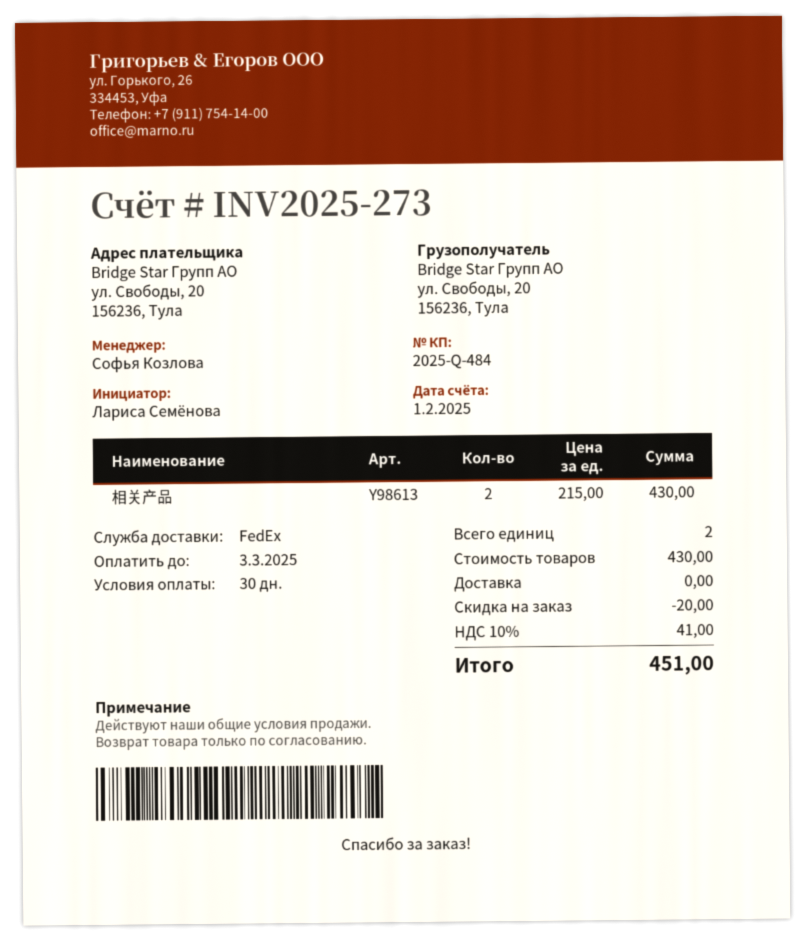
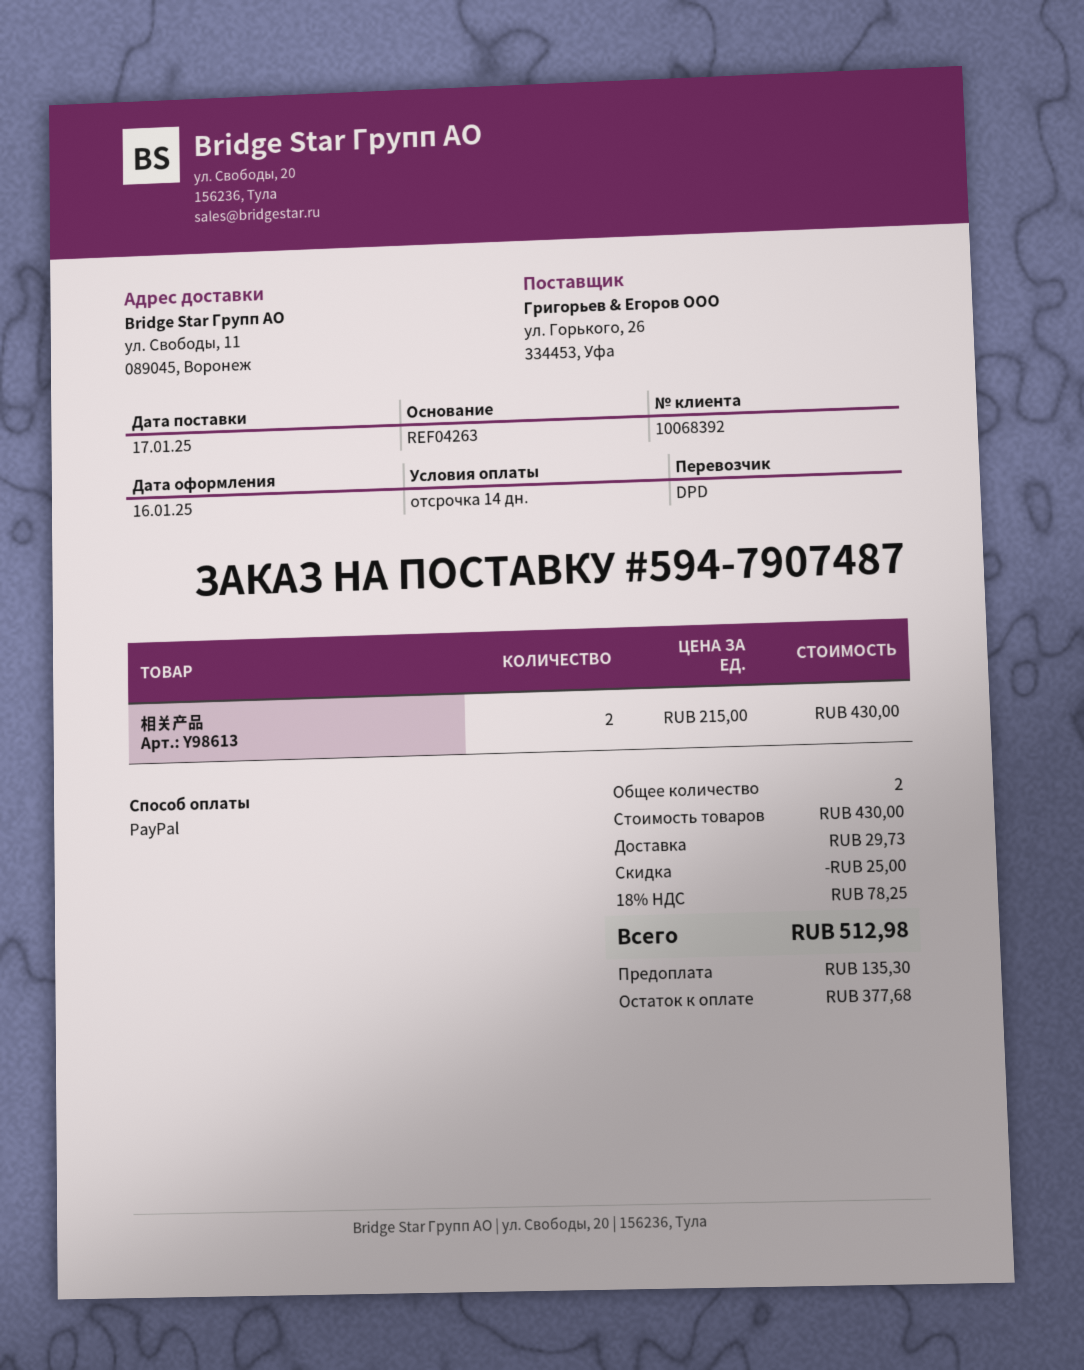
payment terms: 30 days -> 14 days
shipping method: FedEx -> DPD
ship to: ул. Свободы, 20, 156236, Тула -> ул. Свободы, 11, 089045, Воронеж
discount: 20.00 -> 25.00
shipping: 0.00 -> 29.73
tax: 10% = 41.00 -> 18% = 78.25
total: 451.00 -> 512.98

